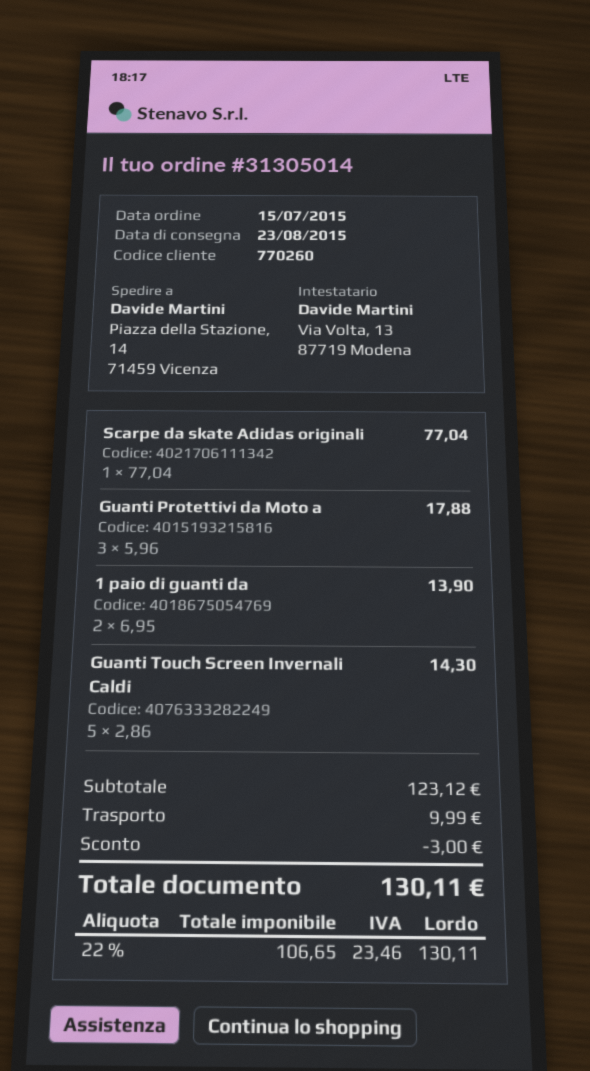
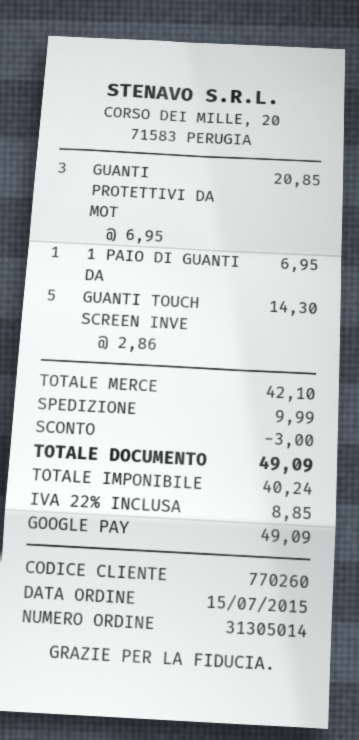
Scarpe da skate Adidas originali: 1 x 77.04 = 77.04 -> none
Guanti Protettivi da Moto a: 3 x 5.96 = 17.88 -> 3 x 6.95 = 20.85
1 paio di guanti da: 2 x 6.95 = 13.90 -> 1 x 6.95 = 6.95
subtotal: 123.12 -> 42.10
net: 106.65 -> 40.24
tax: 22% = 23.46 -> 22% = 8.85
total: 130.11 -> 49.09

